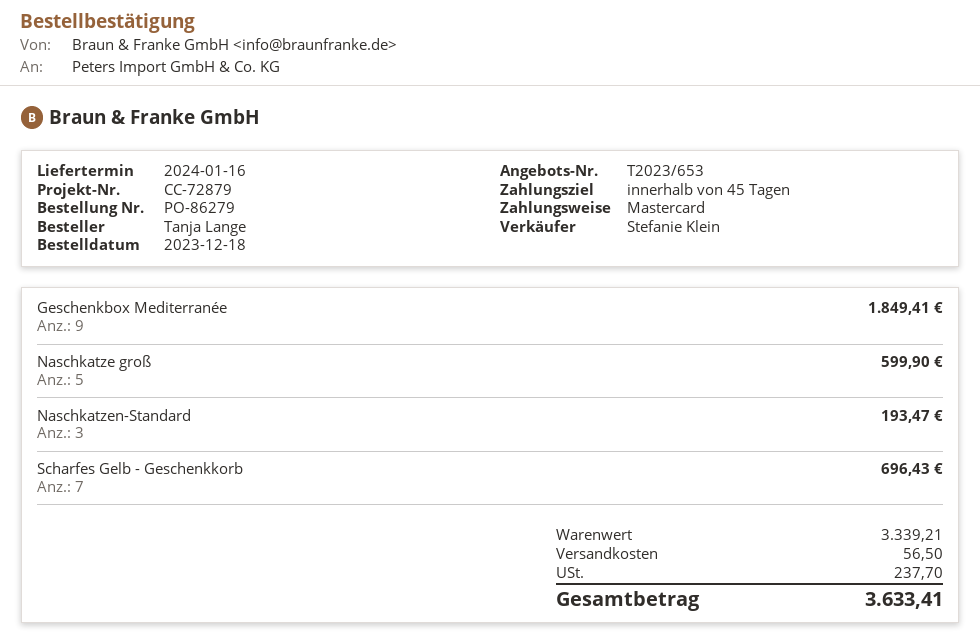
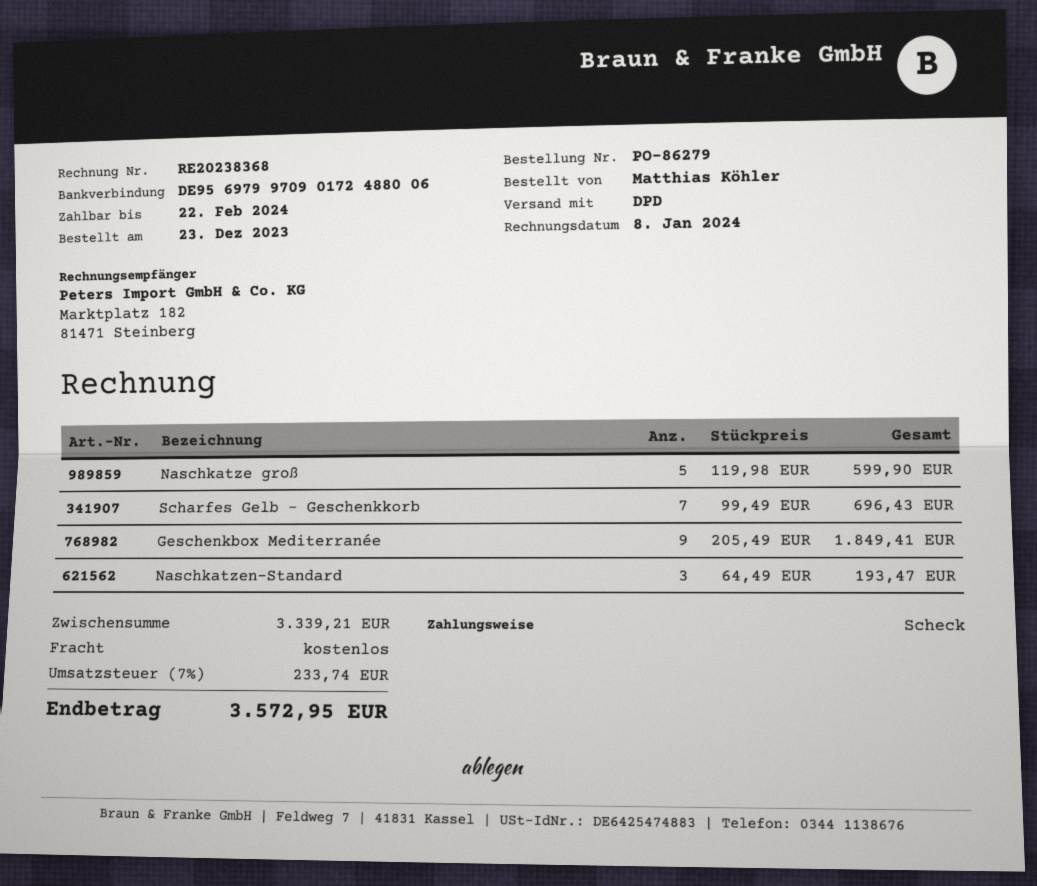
order date: 2023-12-18 -> 2023-12-23
ordered by: Tanja Lange -> Matthias Köhler
payment method: Mastercard -> cheque
shipping: 56.50 -> 0.00
tax: 237.70 -> 233.74
total: 3633.41 -> 3572.95

